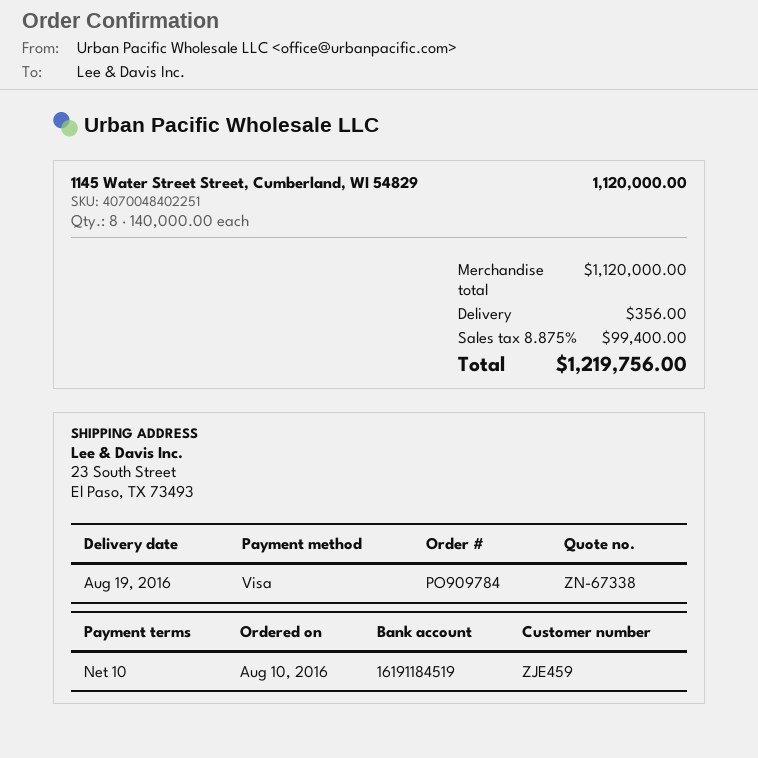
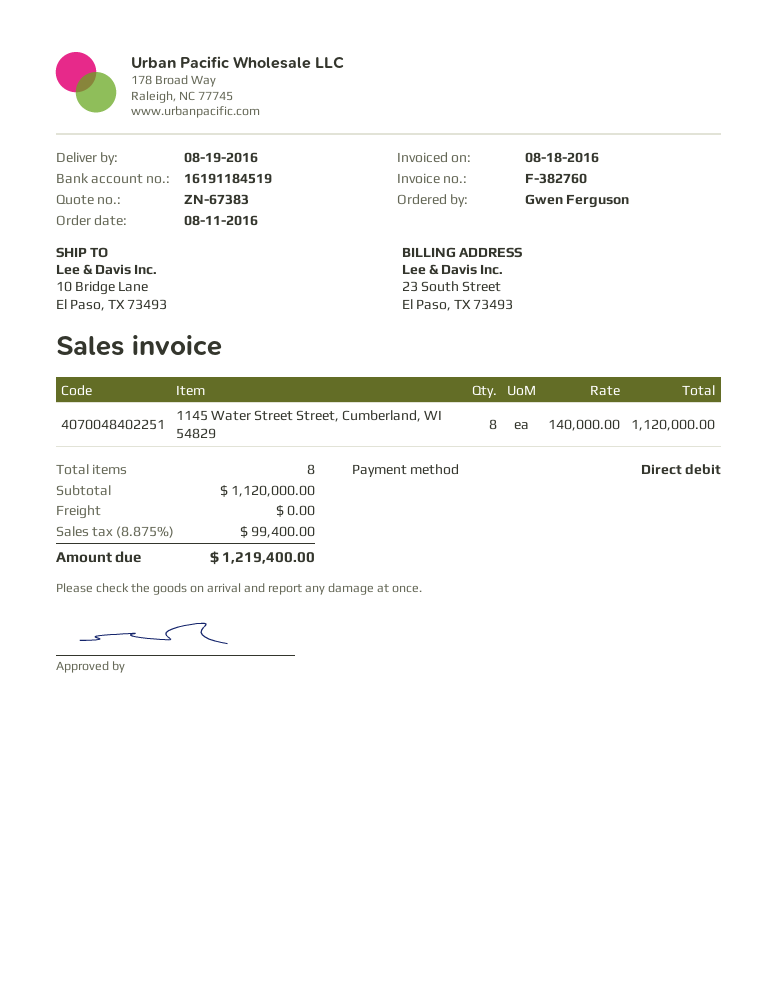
quote number: ZN-67338 -> ZN-67383
order date: 2016-08-10 -> 2016-08-11
payment method: Visa -> direct debit
ship to: 23 South Street, El Paso, TX 73493 -> 10 Bridge Lane, El Paso, TX 73493
shipping: 356.00 -> 0.00
total: 1219756.00 -> 1219400.00

